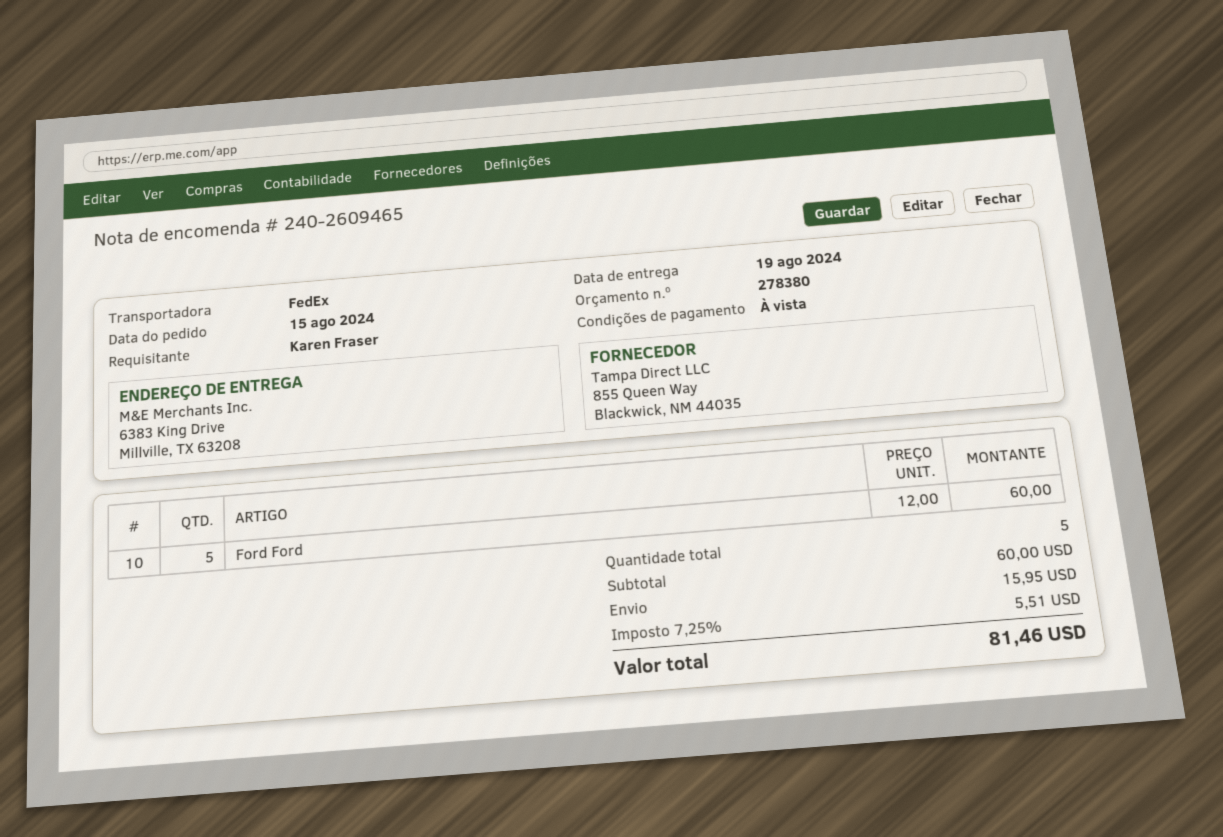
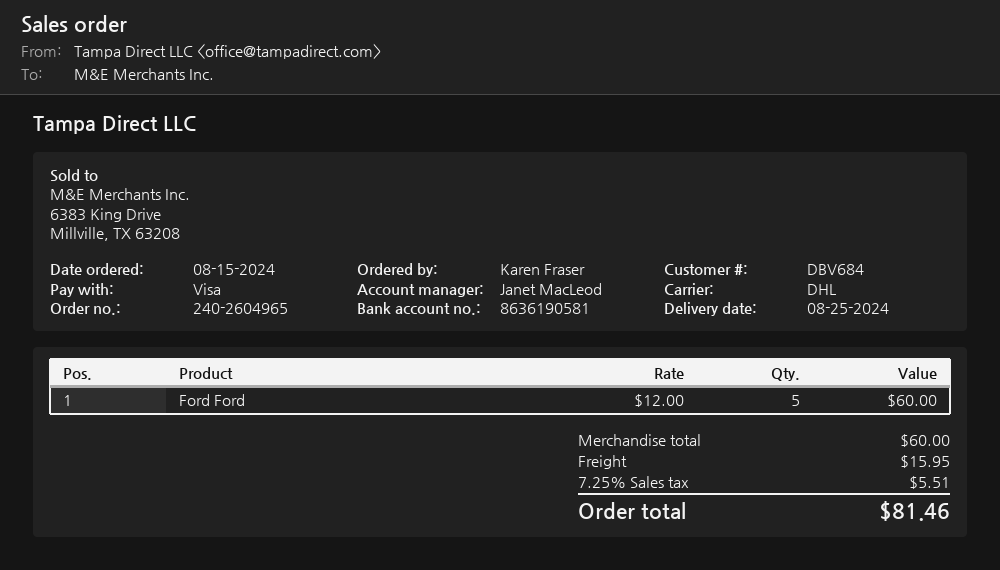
order number: 240-2609465 -> 240-2604965
delivery date: 2024-08-19 -> 2024-08-25
shipping method: FedEx -> DHL

